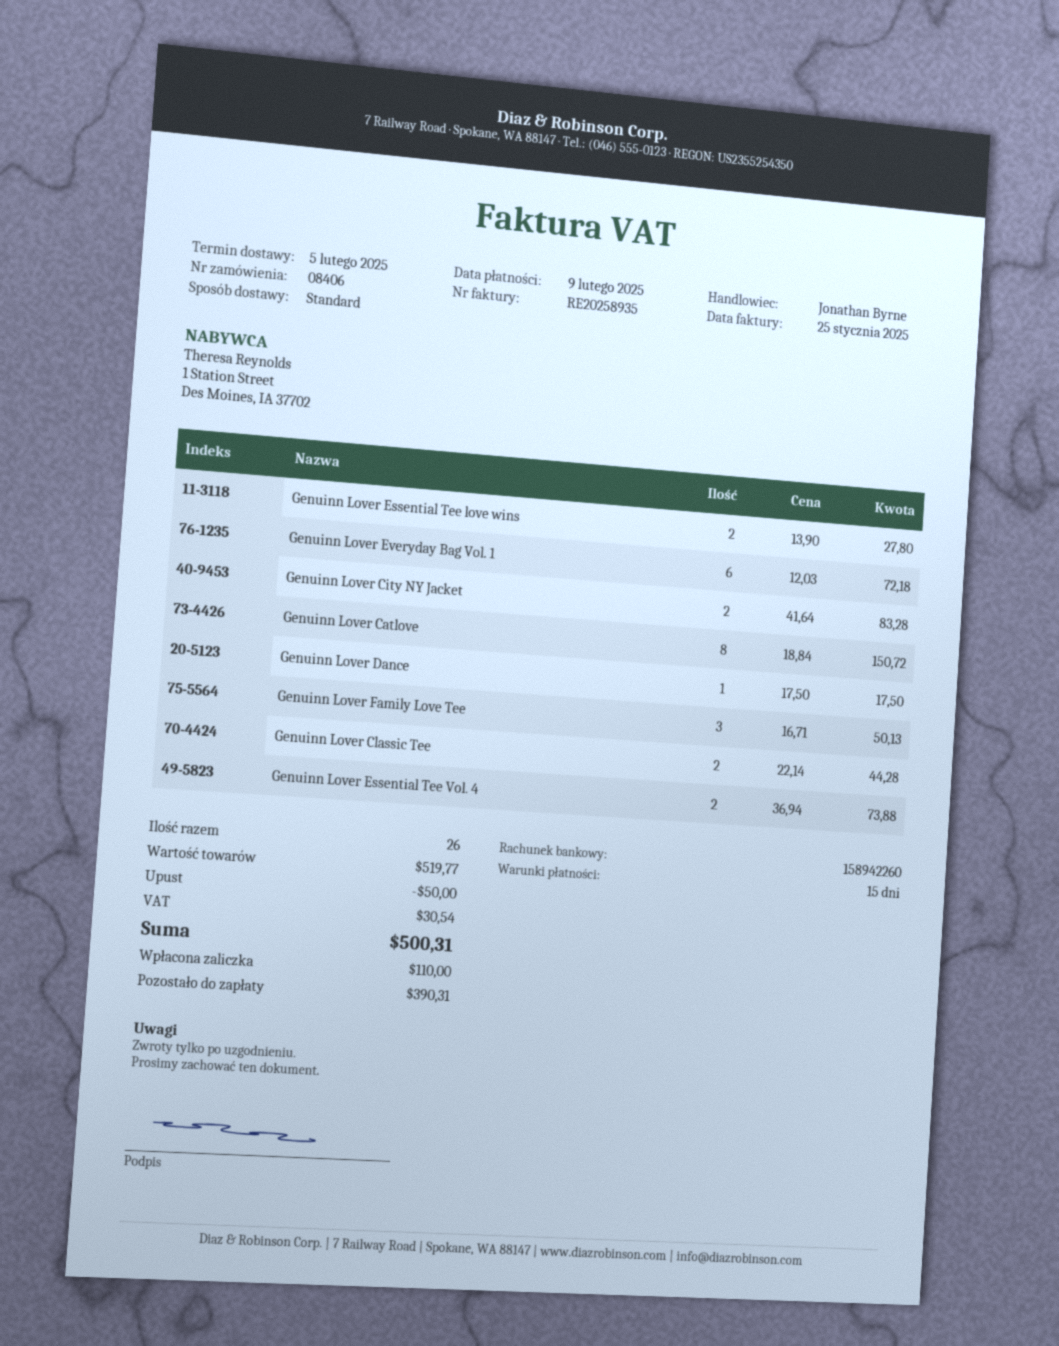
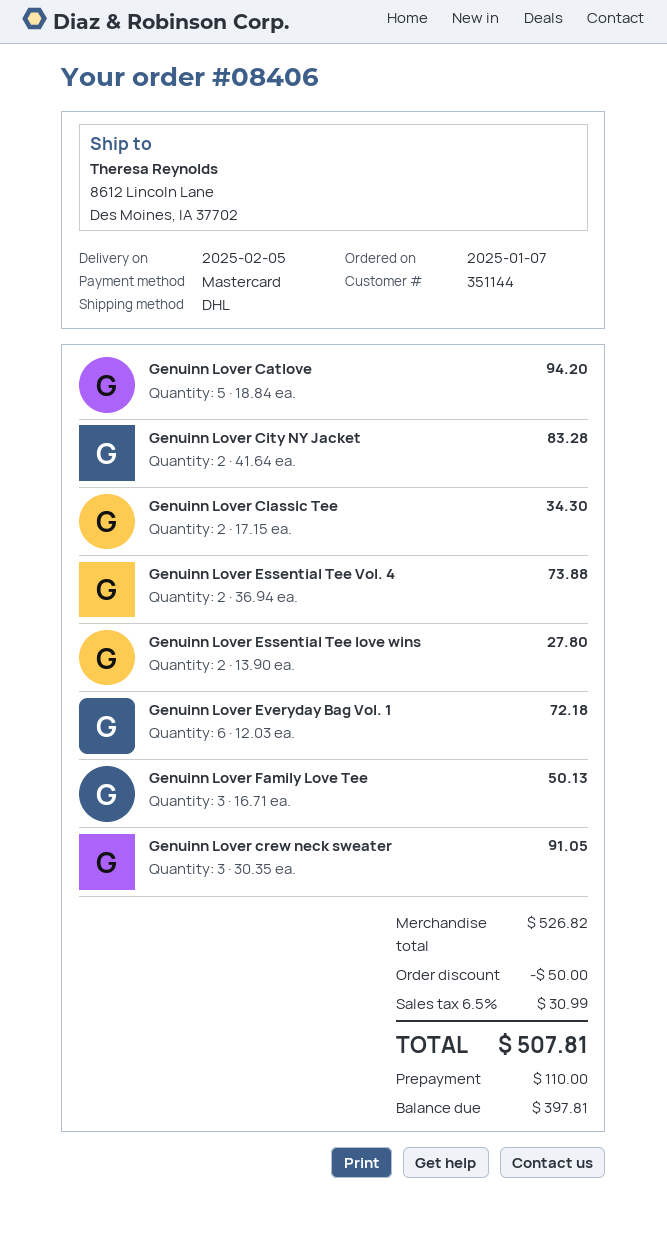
shipping method: standard -> DHL
Genuinn Lover Catlove: 8 x 18.84 = 150.72 -> 5 x 18.84 = 94.20
Genuinn Lover Dance: 1 x 17.50 = 17.50 -> none
Genuinn Lover Classic Tee: 2 x 22.14 = 44.28 -> 2 x 17.15 = 34.30
Genuinn Lover crew neck sweater: none -> 3 x 30.35 = 91.05
subtotal: 519.77 -> 526.82
tax: 30.54 -> 30.99
total: 500.31 -> 507.81
balance: 390.31 -> 397.81

